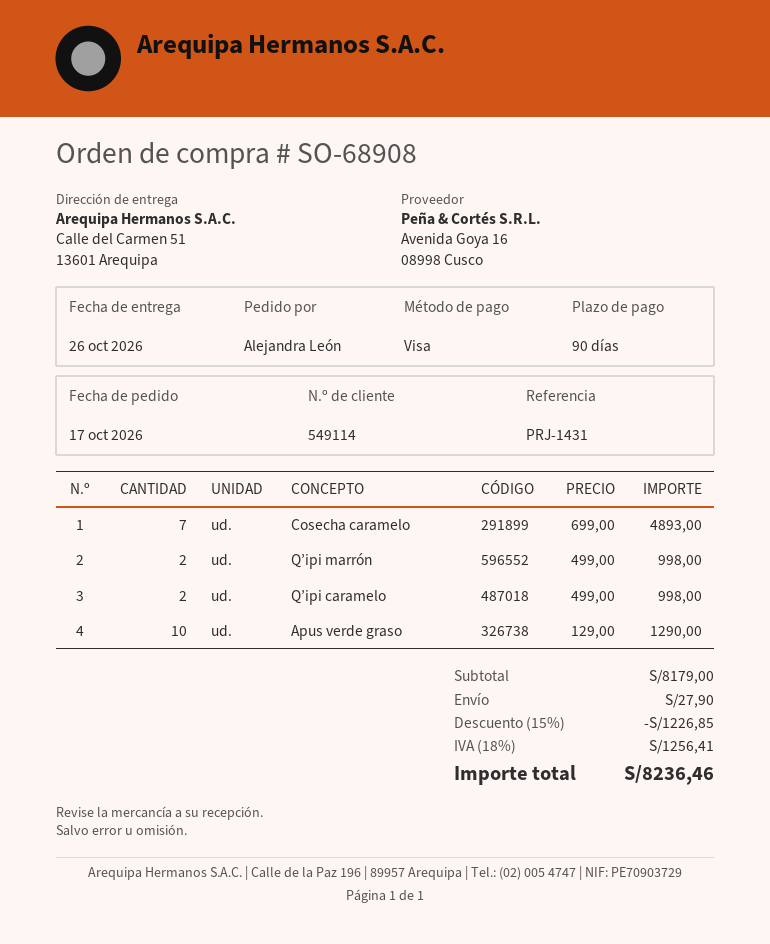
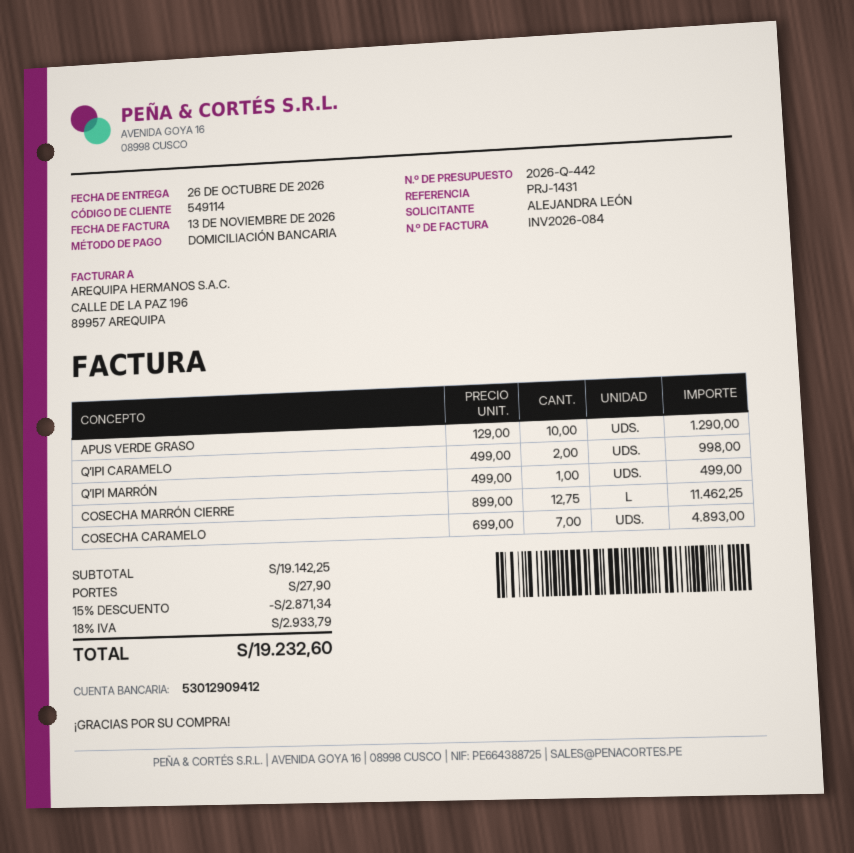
payment method: Visa -> direct debit
Q’ipi marrón: 2 x 499.00 = 998.00 -> 1 x 499.00 = 499.00
COSECHA MARRÓN CIERRE: none -> 12.75 x 899.00 = 11462.25
subtotal: 8179.00 -> 19142.25
discount: 15% = 1226.85 -> 15% = 2871.34
tax: 18% = 1256.41 -> 18% = 2933.79
total: 8236.46 -> 19232.60

